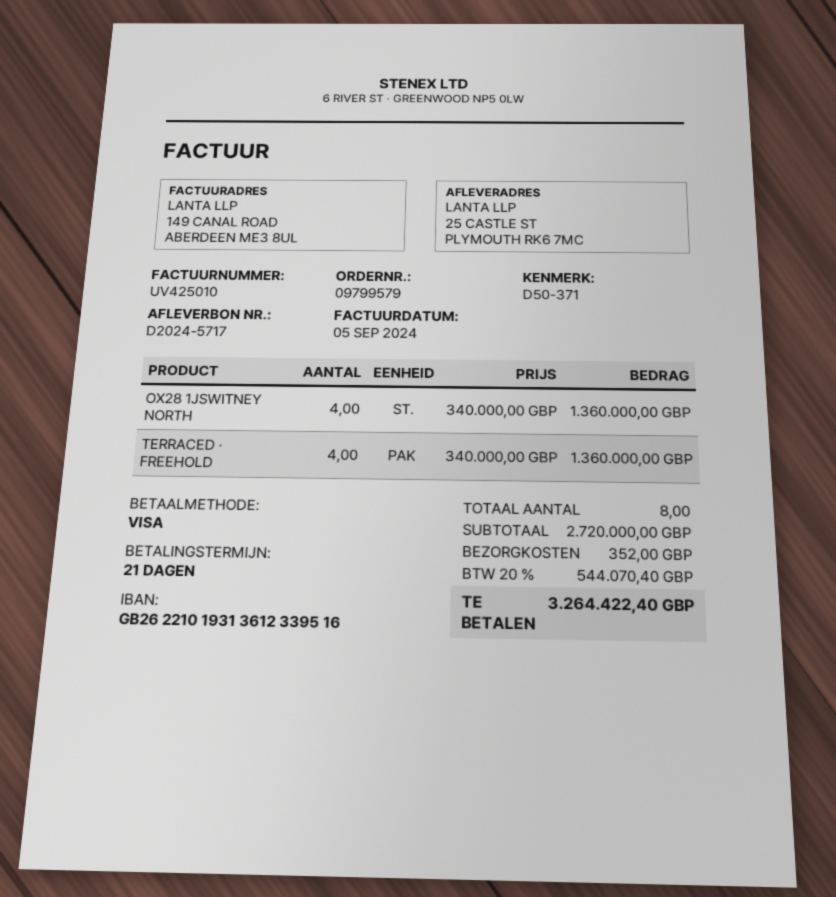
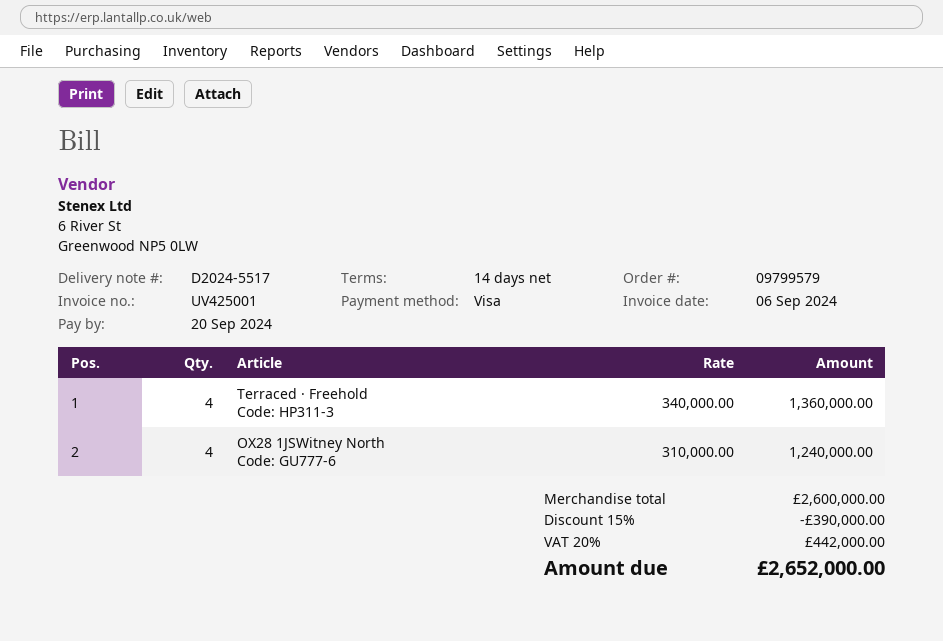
delivery note number: D2024-5717 -> D2024-5517
invoice number: UV425010 -> UV425001
invoice date: 2024-09-05 -> 2024-09-06
payment terms: 21 days -> 14 days
OX28 1JSWITNEY NORTH: 4 x 340000.00 = 1360000.00 -> 4 x 310000.00 = 1240000.00
subtotal: 2720000.00 -> 2600000.00
discount: none -> 15% = 390000.00
shipping: 352.00 -> none
tax: 20% = 544070.40 -> 20% = 442000.00
total: 3264422.40 -> 2652000.00

